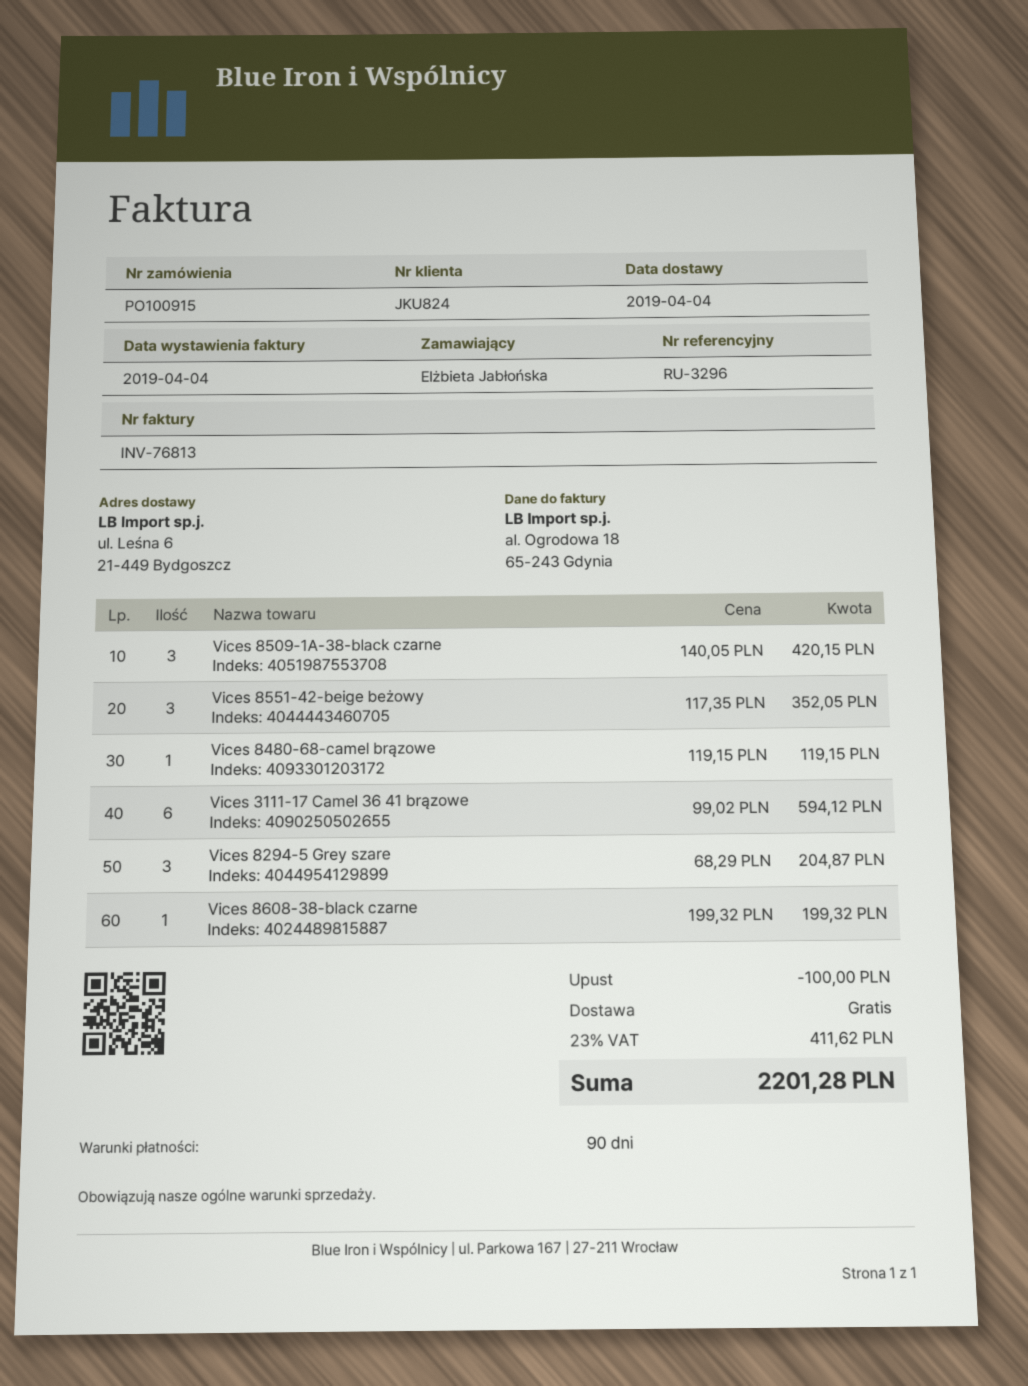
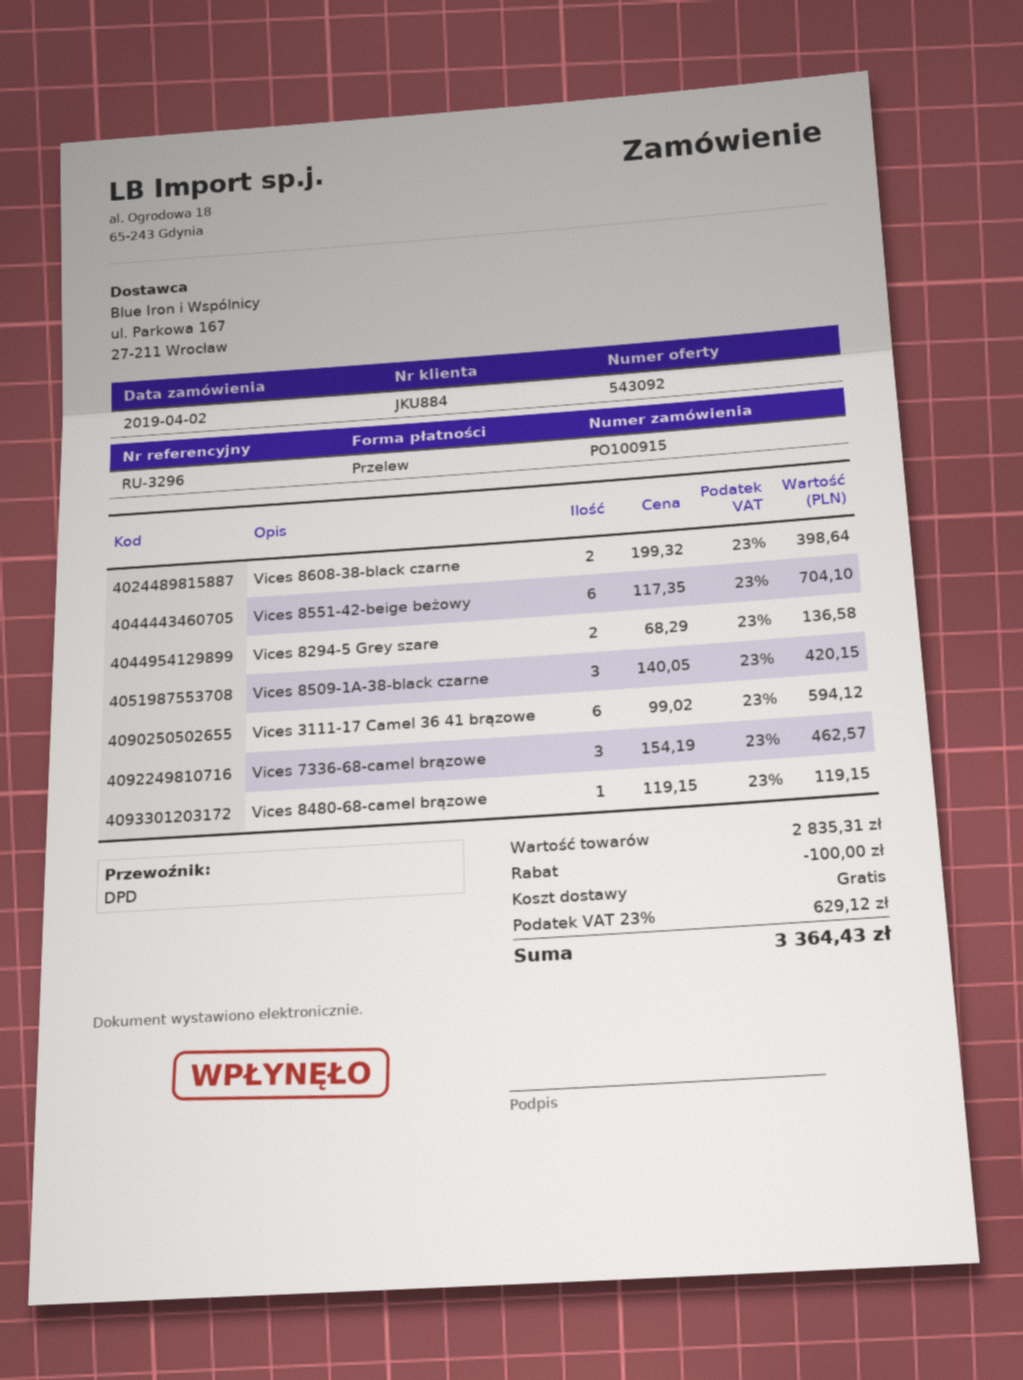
customer number: JKU824 -> JKU884
Vices 8551-42-beige beżowy: 3 x 117.35 = 352.05 -> 6 x 117.35 = 704.10
Vices 8294-5 Grey szare: 3 x 68.29 = 204.87 -> 2 x 68.29 = 136.58
Vices 8608-38-black czarne: 1 x 199.32 = 199.32 -> 2 x 199.32 = 398.64
Vices 7336-68-camel brązowe: none -> 3 x 154.19 = 462.57
tax: 23% = 411.62 -> 23% = 629.12
total: 2201.28 -> 3364.43

